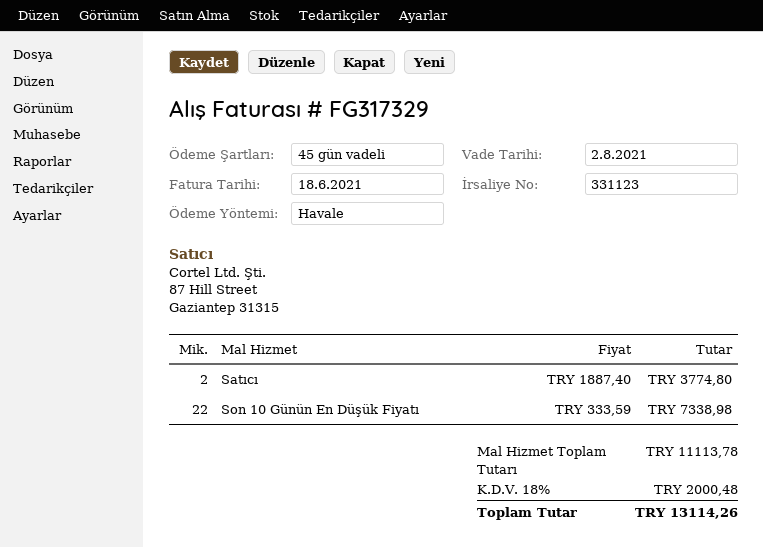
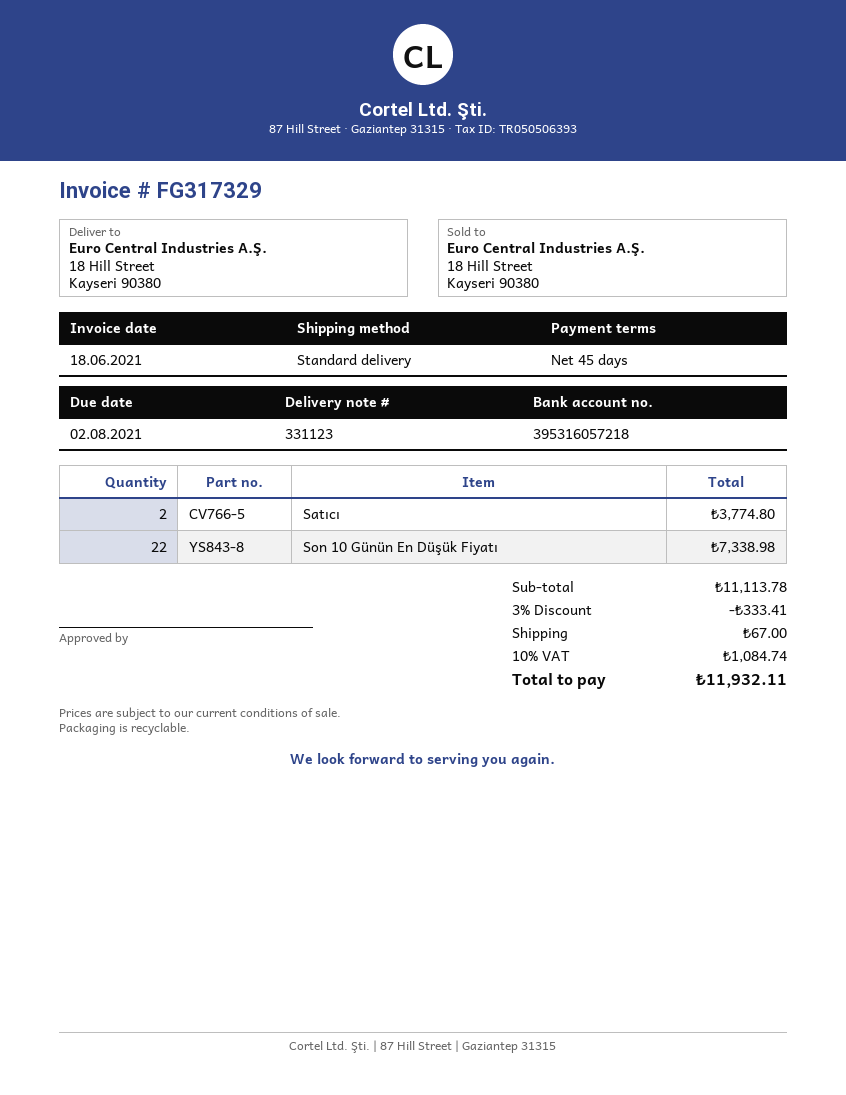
discount: none -> 3% = 333.41
shipping: none -> 67.00
tax: 18% = 2000.48 -> 10% = 1084.74
total: 13114.26 -> 11932.11

